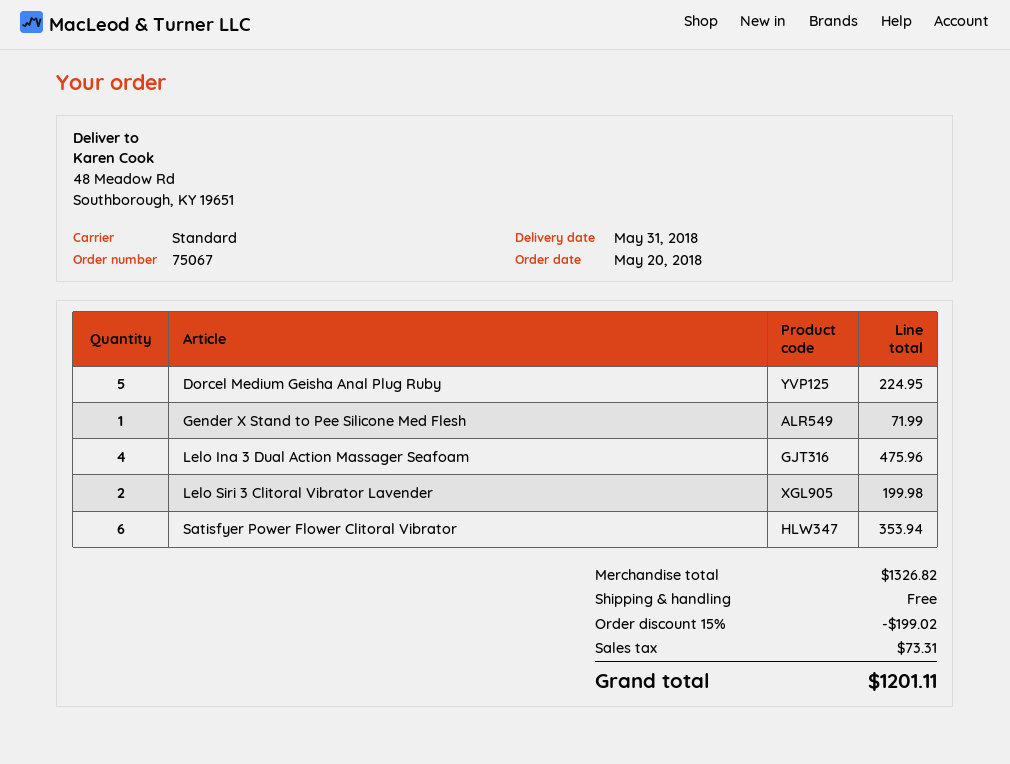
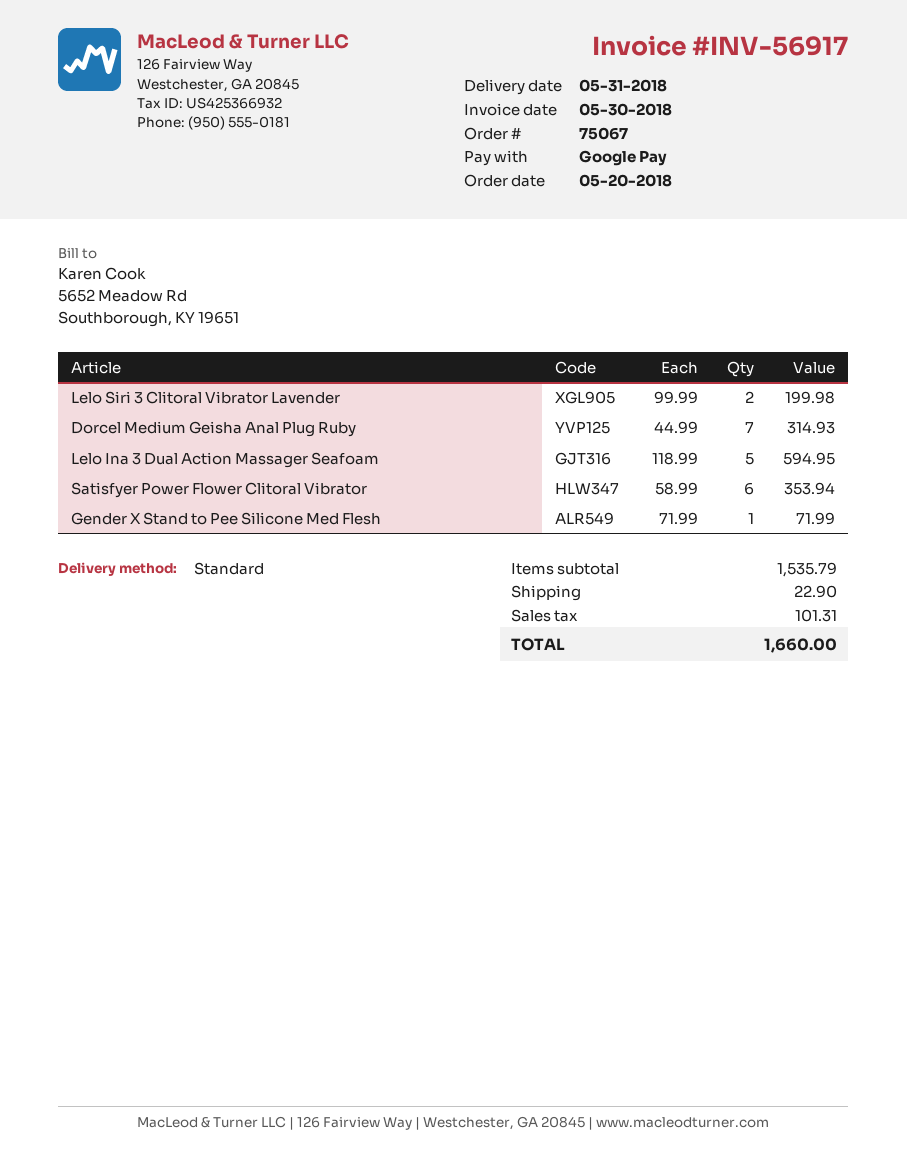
Dorcel Medium Geisha Anal Plug Ruby: 5 for 224.95 -> 7 for 314.93
Lelo Ina 3 Dual Action Massager Seafoam: 4 for 475.96 -> 5 for 594.95
subtotal: 1326.82 -> 1535.79
discount: 15% = 199.02 -> none
shipping: 0.00 -> 22.90
tax: 73.31 -> 101.31
total: 1201.11 -> 1660.00

